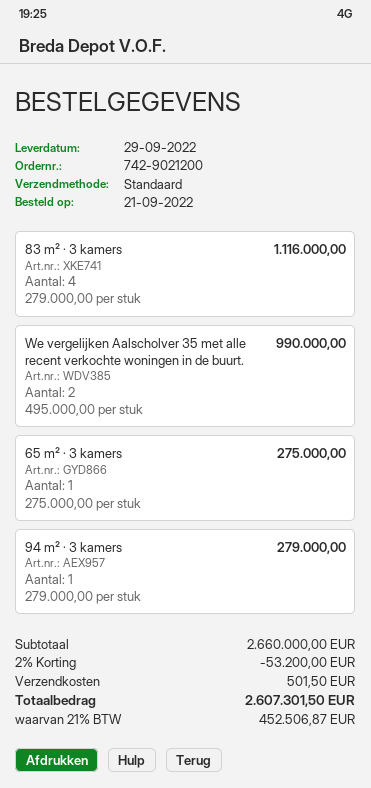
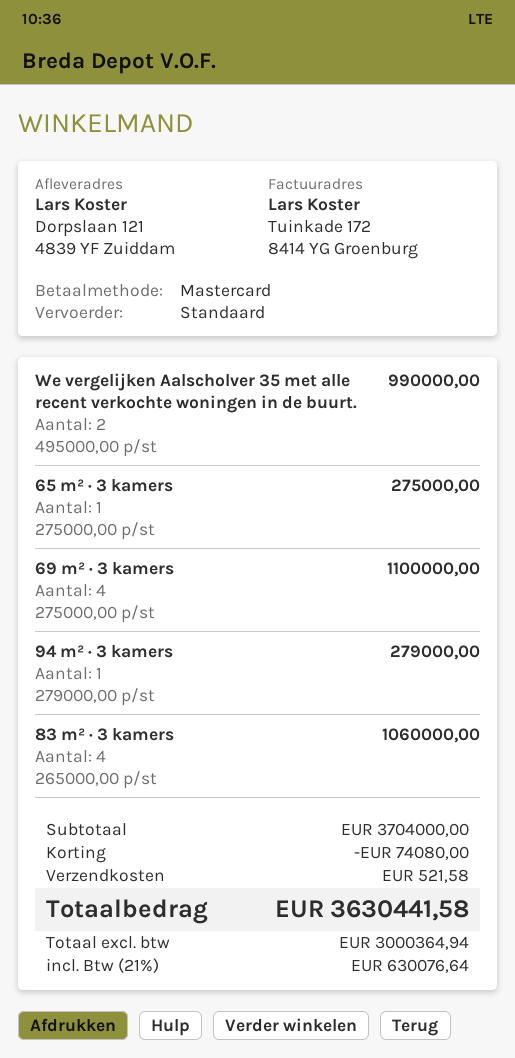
83 m² · 3 kamers: 4 x 279000.00 = 1116000.00 -> 4 x 265000.00 = 1060000.00
69 m² · 3 kamers: none -> 4 x 275000.00 = 1100000.00
subtotal: 2660000.00 -> 3704000.00
discount: 53200.00 -> 74080.00
shipping: 501.50 -> 521.58
tax: 21% = 452506.87 -> 21% = 630076.64
total: 2607301.50 -> 3630441.58

